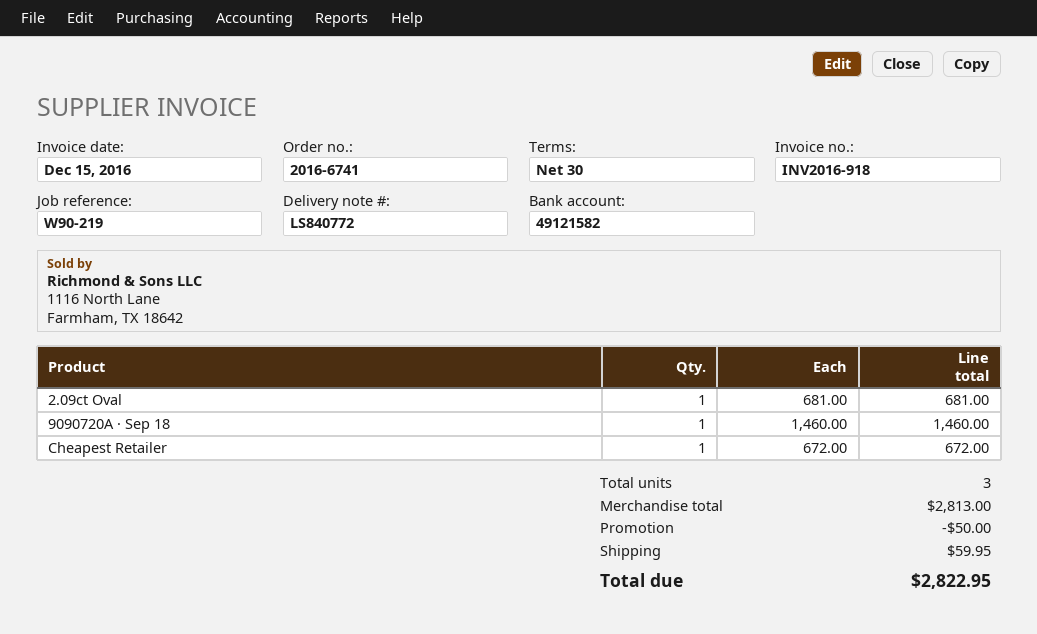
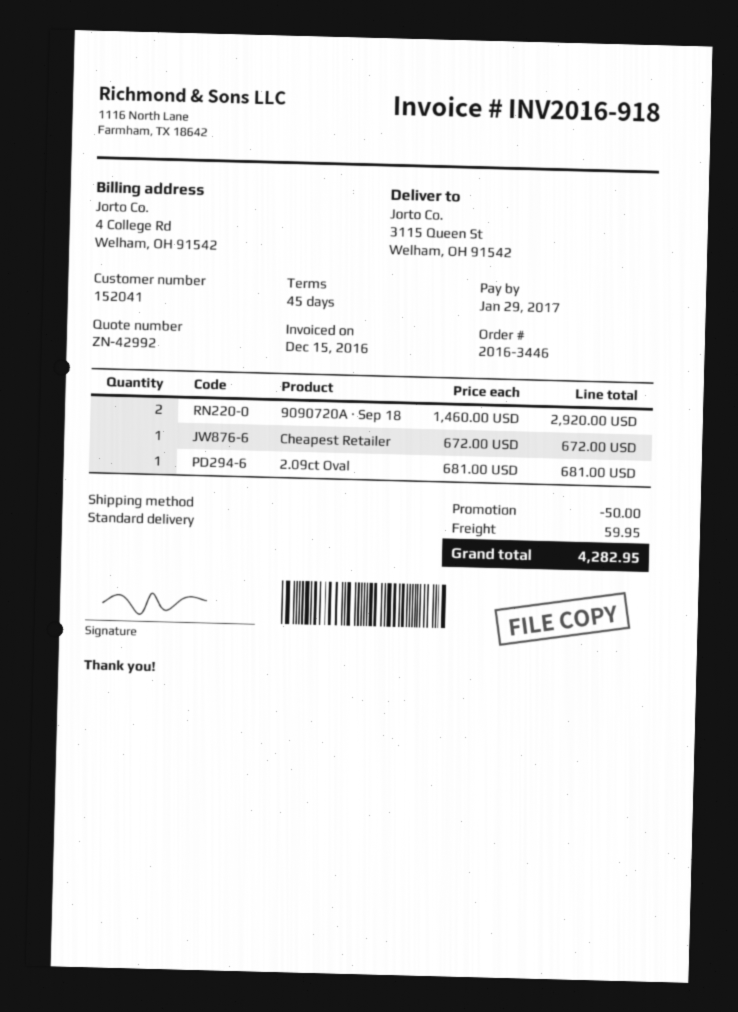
order number: 2016-6741 -> 2016-3446
payment terms: 30 days -> 45 days
9090720A · Sep 18: 1 x 1460.00 = 1460.00 -> 2 x 1460.00 = 2920.00
total: 2822.95 -> 4282.95

